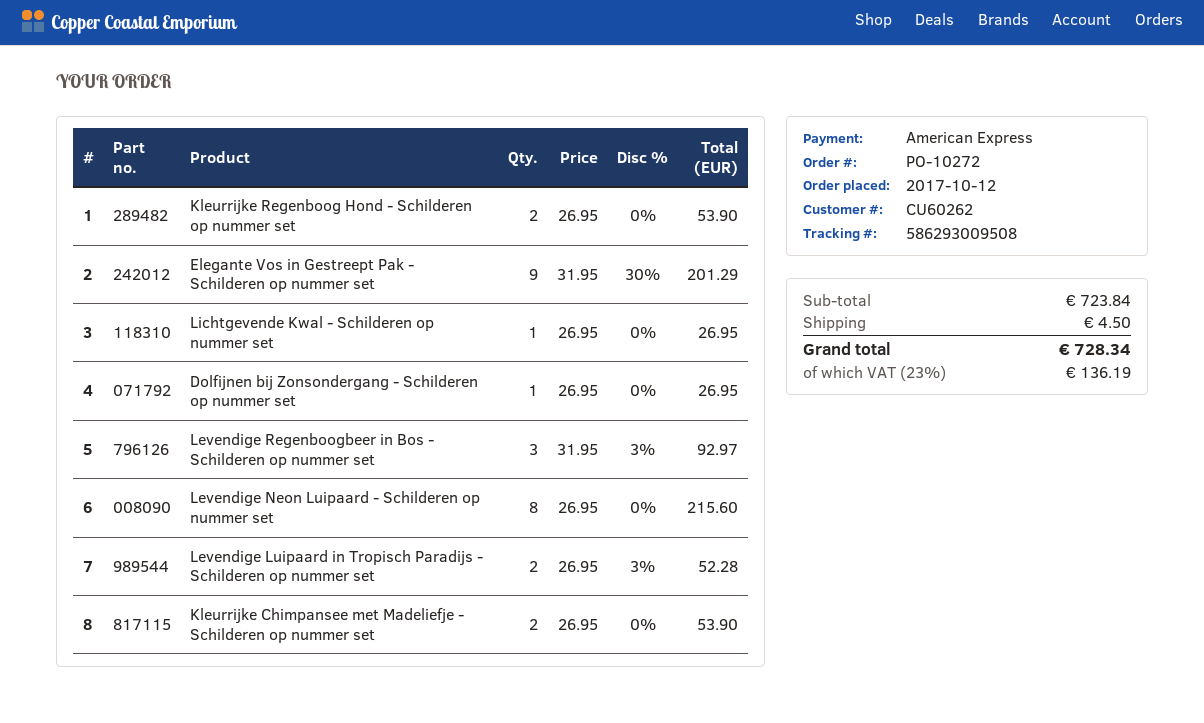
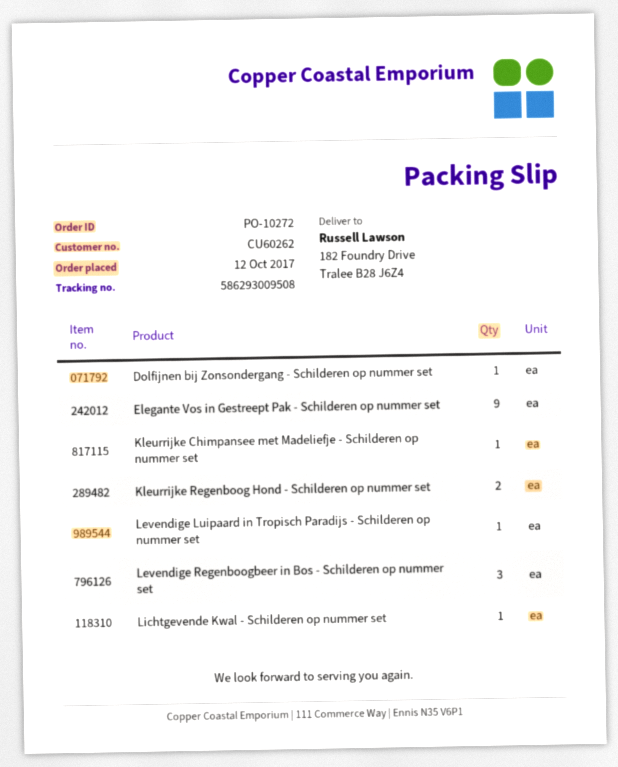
Levendige Neon Luipaard - Schilderen op nummer set: 8 -> none
Levendige Luipaard in Tropisch Paradijs - Schilderen op nummer set: 2 -> 1
Kleurrijke Chimpansee met Madeliefje - Schilderen op nummer set: 2 -> 1

